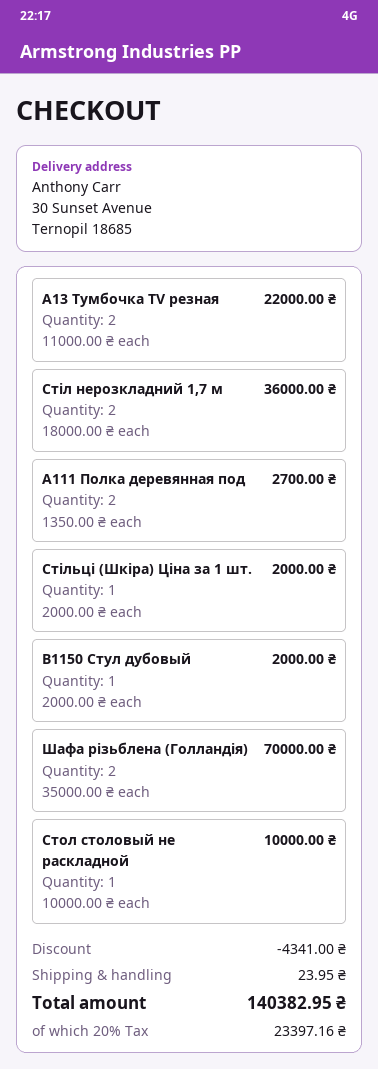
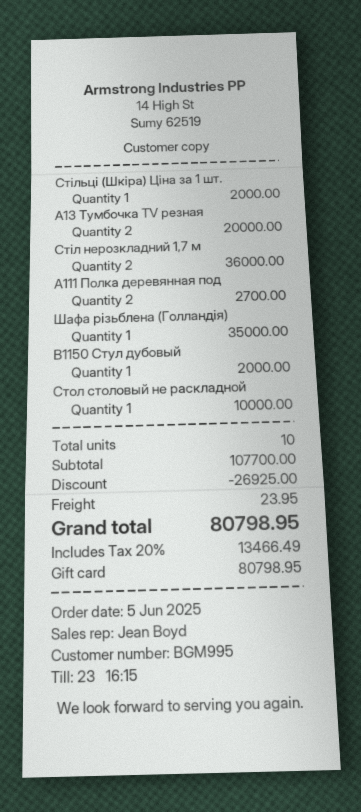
А13 Тумбочка TV резная: 2 for 22000.00 -> 2 for 20000.00
Шафа різьблена (Голландія): 2 for 70000.00 -> 1 for 35000.00
discount: 4341.00 -> 26925.00
tax: 20% = 23397.16 -> 20% = 13466.49
total: 140382.95 -> 80798.95

